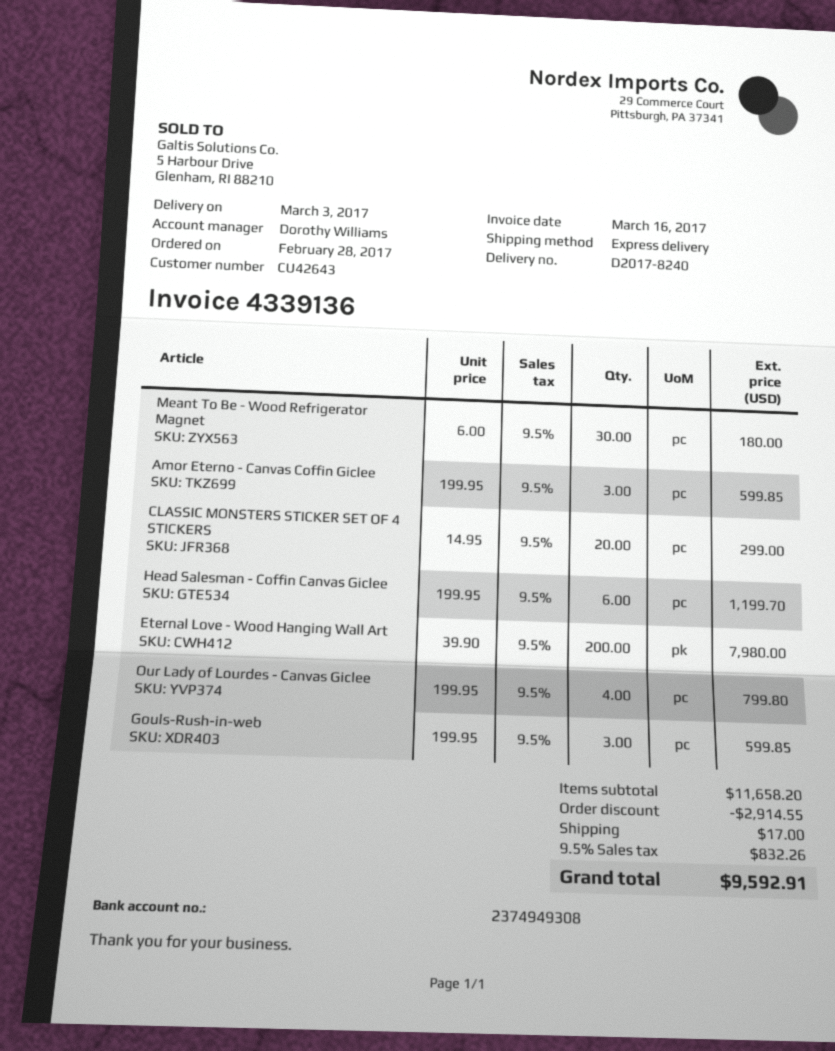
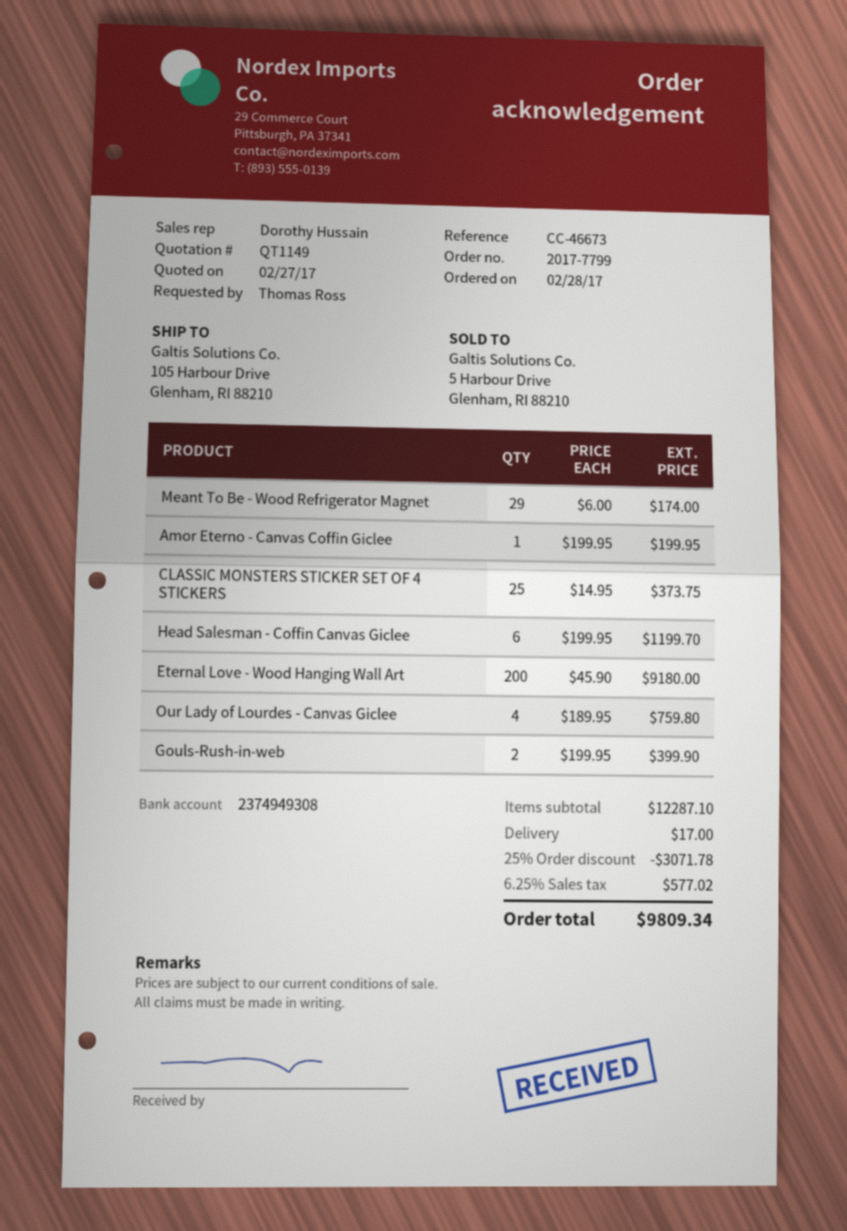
sales rep: Dorothy Williams -> Dorothy Hussain
Meant To Be - Wood Refrigerator Magnet: 30 x 6.00 = 180.00 -> 29 x 6.00 = 174.00
Amor Eterno - Canvas Coffin Giclee: 3 x 199.95 = 599.85 -> 1 x 199.95 = 199.95
CLASSIC MONSTERS STICKER SET OF 4 STICKERS: 20 x 14.95 = 299.00 -> 25 x 14.95 = 373.75
Eternal Love - Wood Hanging Wall Art: 200 x 39.90 = 7980.00 -> 200 x 45.90 = 9180.00
Our Lady of Lourdes - Canvas Giclee: 4 x 199.95 = 799.80 -> 4 x 189.95 = 759.80
Gouls-Rush-in-web: 3 x 199.95 = 599.85 -> 2 x 199.95 = 399.90
subtotal: 11658.20 -> 12287.10
discount: 2914.55 -> 3071.78
tax: 9.5% = 832.26 -> 6.25% = 577.02
total: 9592.91 -> 9809.34

